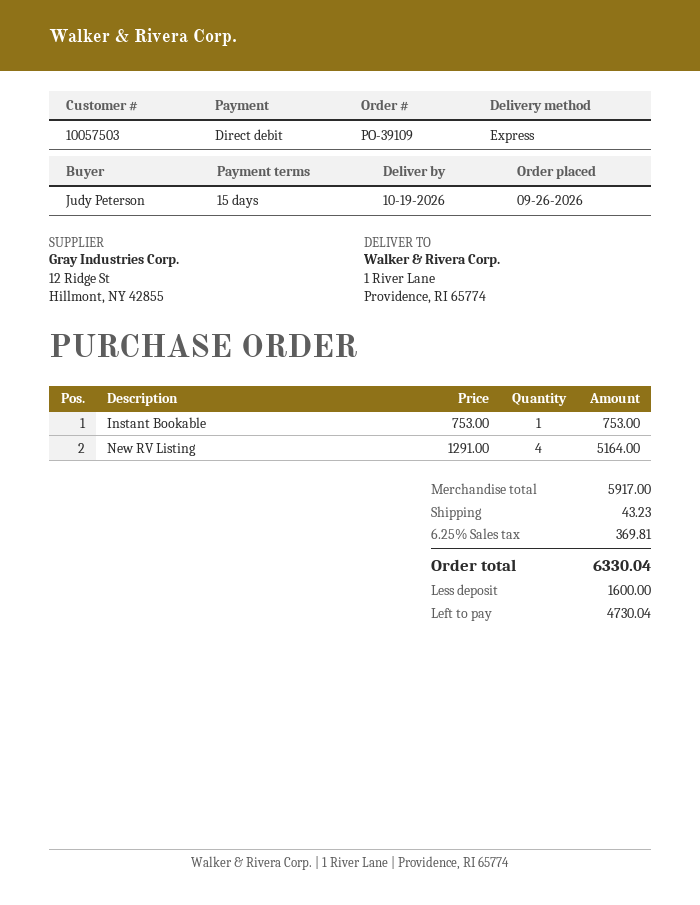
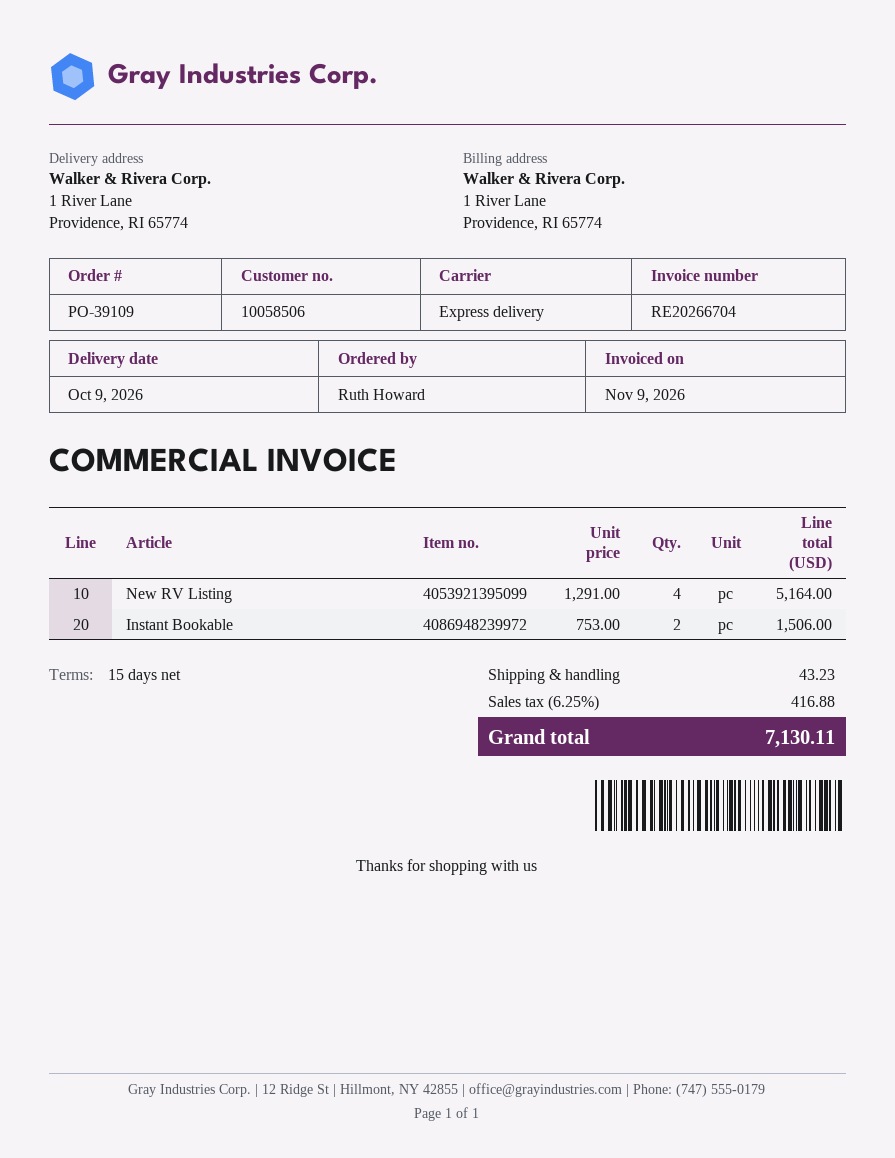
delivery date: 2026-10-19 -> 2026-10-09
customer number: 10057503 -> 10058506
ordered by: Judy Peterson -> Ruth Howard
Instant Bookable: 1 x 753.00 = 753.00 -> 2 x 753.00 = 1506.00
tax: 6.25% = 369.81 -> 6.25% = 416.88
total: 6330.04 -> 7130.11

